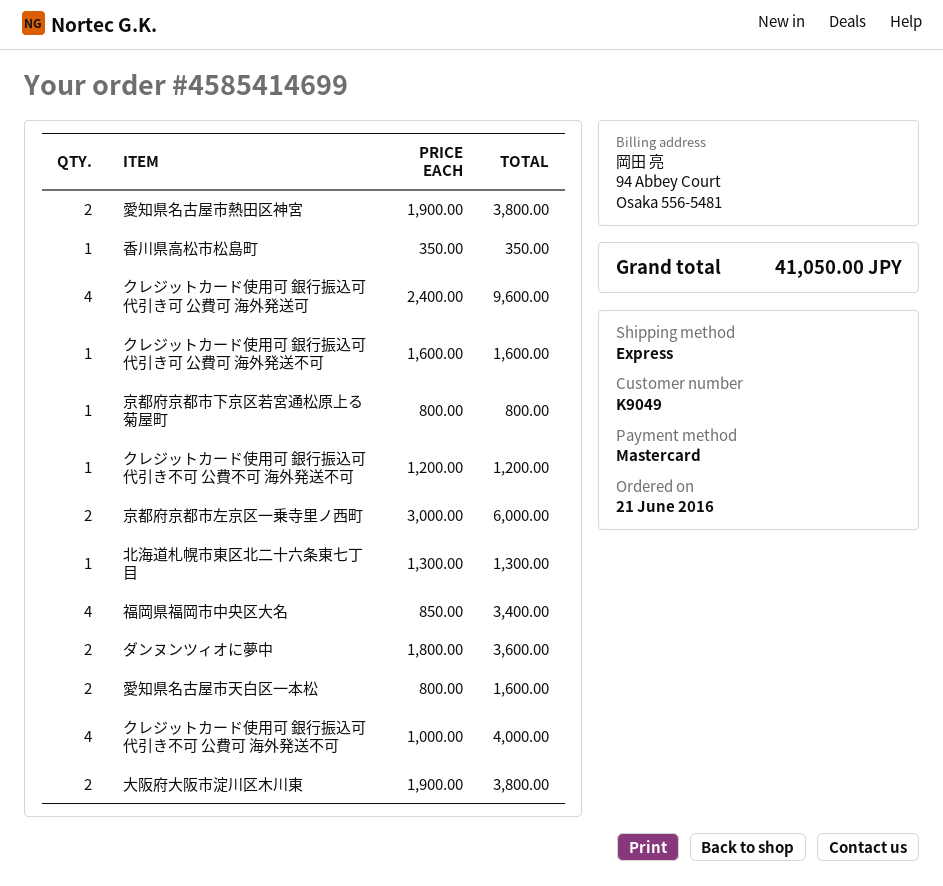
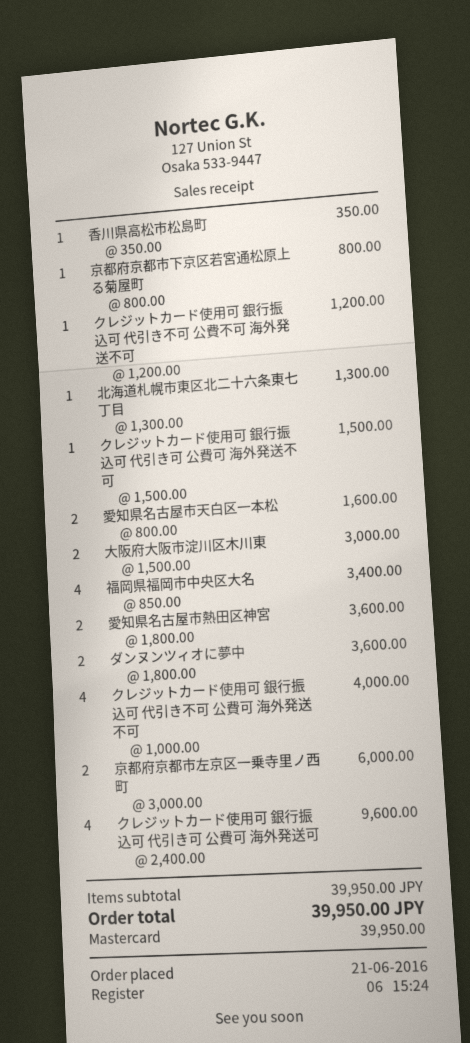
愛知県名古屋市熱田区神宮: 2 x 1900.00 = 3800.00 -> 2 x 1800.00 = 3600.00
クレジットカード使用可 銀行振込可 代引き可 公費可 海外発送不可: 1 x 1600.00 = 1600.00 -> 1 x 1500.00 = 1500.00
大阪府大阪市淀川区木川東: 2 x 1900.00 = 3800.00 -> 2 x 1500.00 = 3000.00
total: 41050.00 -> 39950.00

